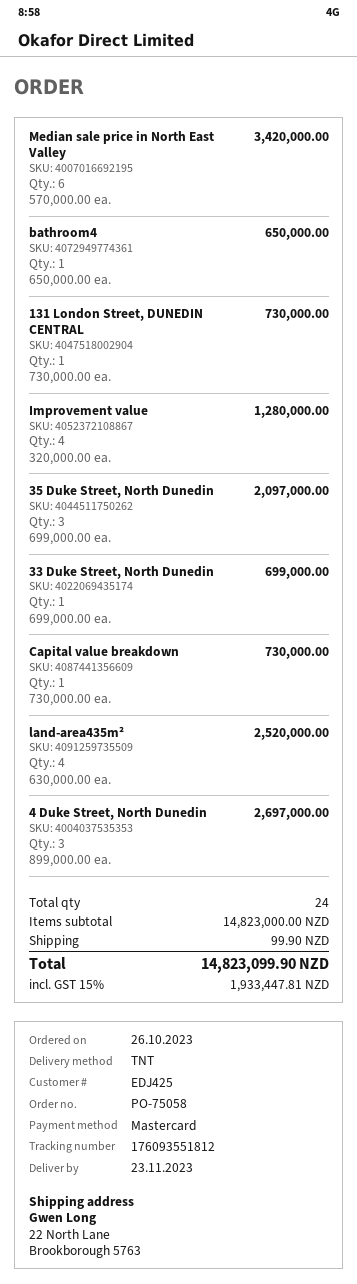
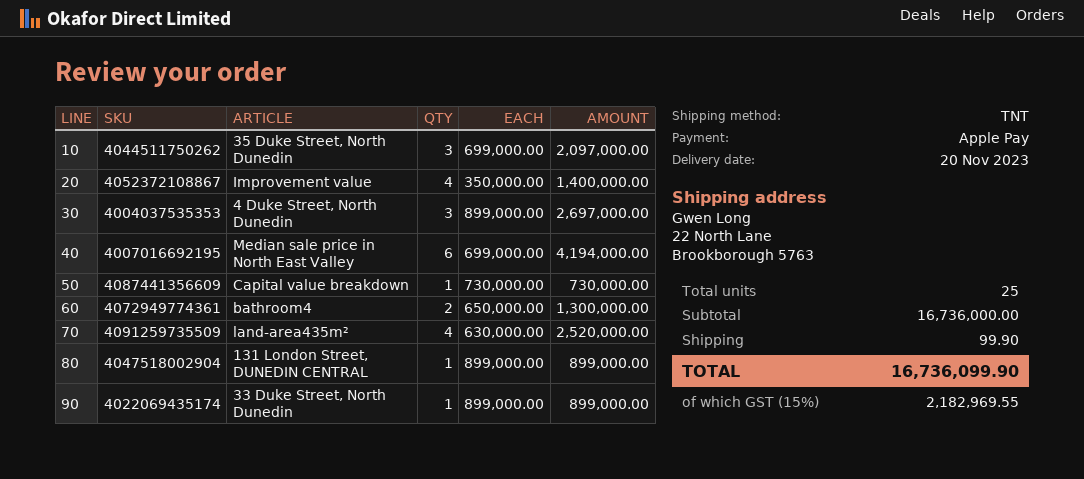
delivery date: 2023-11-23 -> 2023-11-20
payment method: Mastercard -> Apple Pay
Median sale price in North East Valley: 6 x 570000.00 = 3420000.00 -> 6 x 699000.00 = 4194000.00
bathroom4: 1 x 650000.00 = 650000.00 -> 2 x 650000.00 = 1300000.00
131 London Street, DUNEDIN CENTRAL: 1 x 730000.00 = 730000.00 -> 1 x 899000.00 = 899000.00
Improvement value: 4 x 320000.00 = 1280000.00 -> 4 x 350000.00 = 1400000.00
33 Duke Street, North Dunedin: 1 x 699000.00 = 699000.00 -> 1 x 899000.00 = 899000.00
total quantity: 24 -> 25
subtotal: 14823000.00 -> 16736000.00
tax: 15% = 1933447.81 -> 15% = 2182969.55
total: 14823099.90 -> 16736099.90

